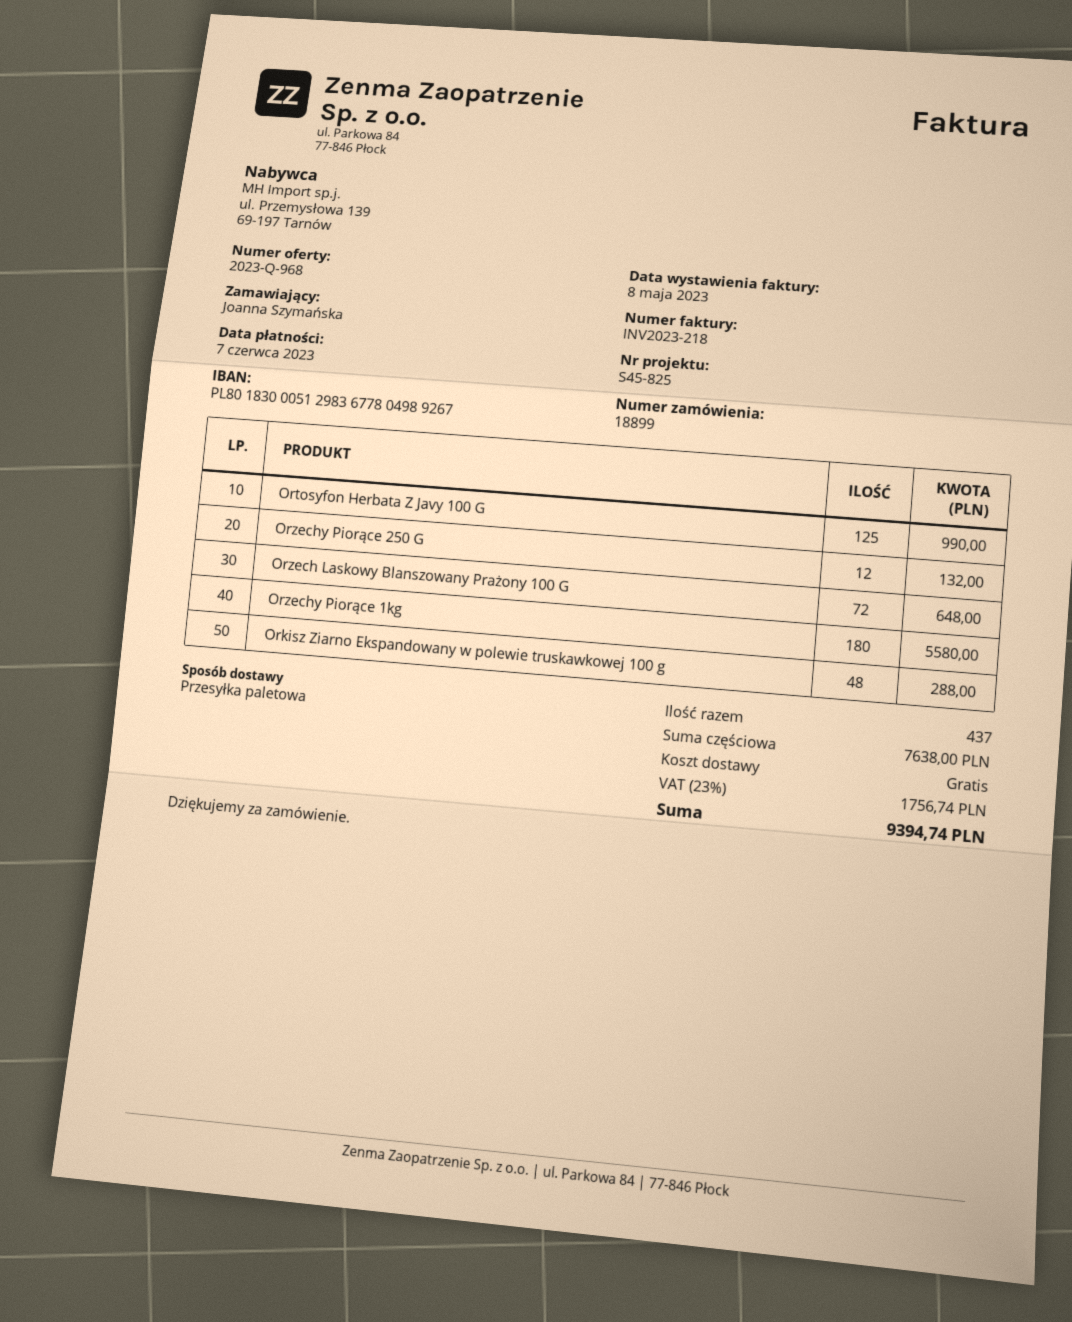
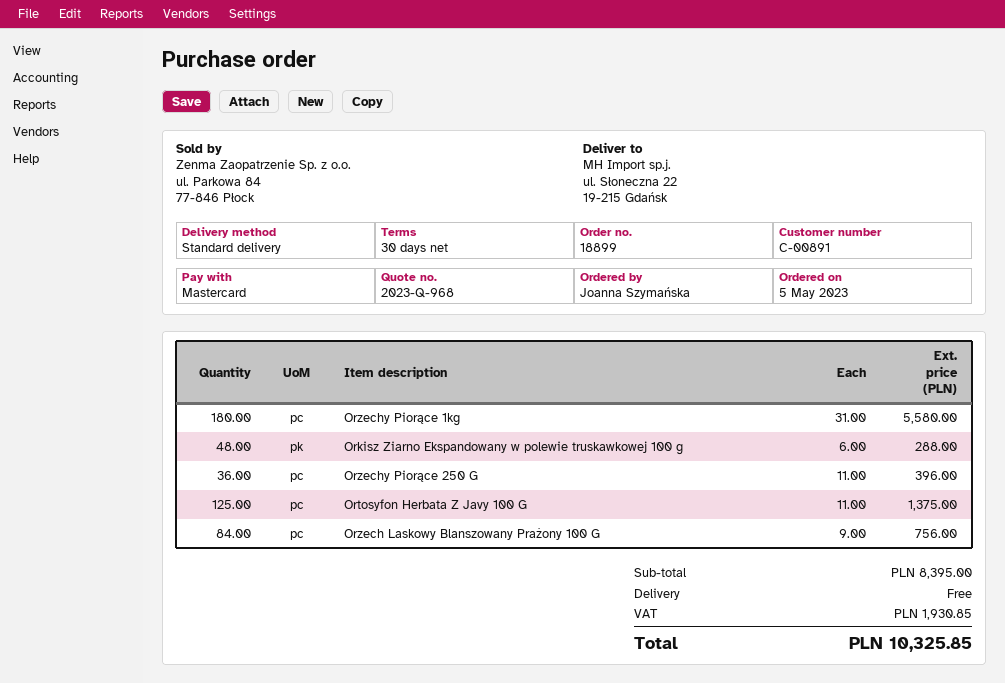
shipping method: pallet freight -> standard
Ortosyfon Herbata Z Javy 100 G: 125 for 990.00 -> 125 for 1375.00
Orzechy Piorące 250 G: 12 for 132.00 -> 36 for 396.00
Orzech Laskowy Blanszowany Prażony 100 G: 72 for 648.00 -> 84 for 756.00
subtotal: 7638.00 -> 8395.00
tax: 1756.74 -> 1930.85
total: 9394.74 -> 10325.85

